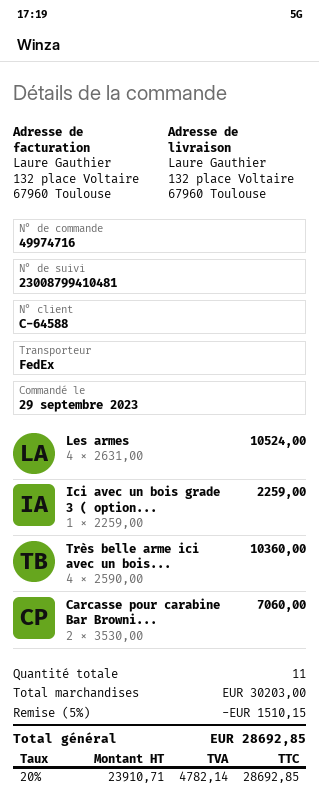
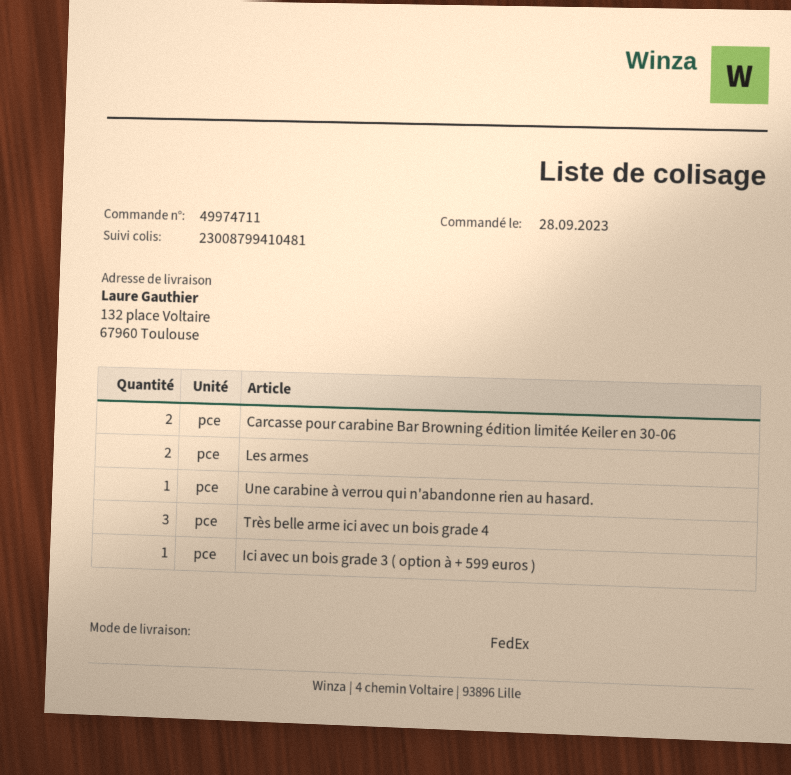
order number: 49974716 -> 49974711
order date: 2023-09-29 -> 2023-09-28
Les armes: 4 -> 2
Très belle arme ici avec un bois...: 4 -> 3
Une carabine à verrou qui n'abandonne rien au hasard.: none -> 1

